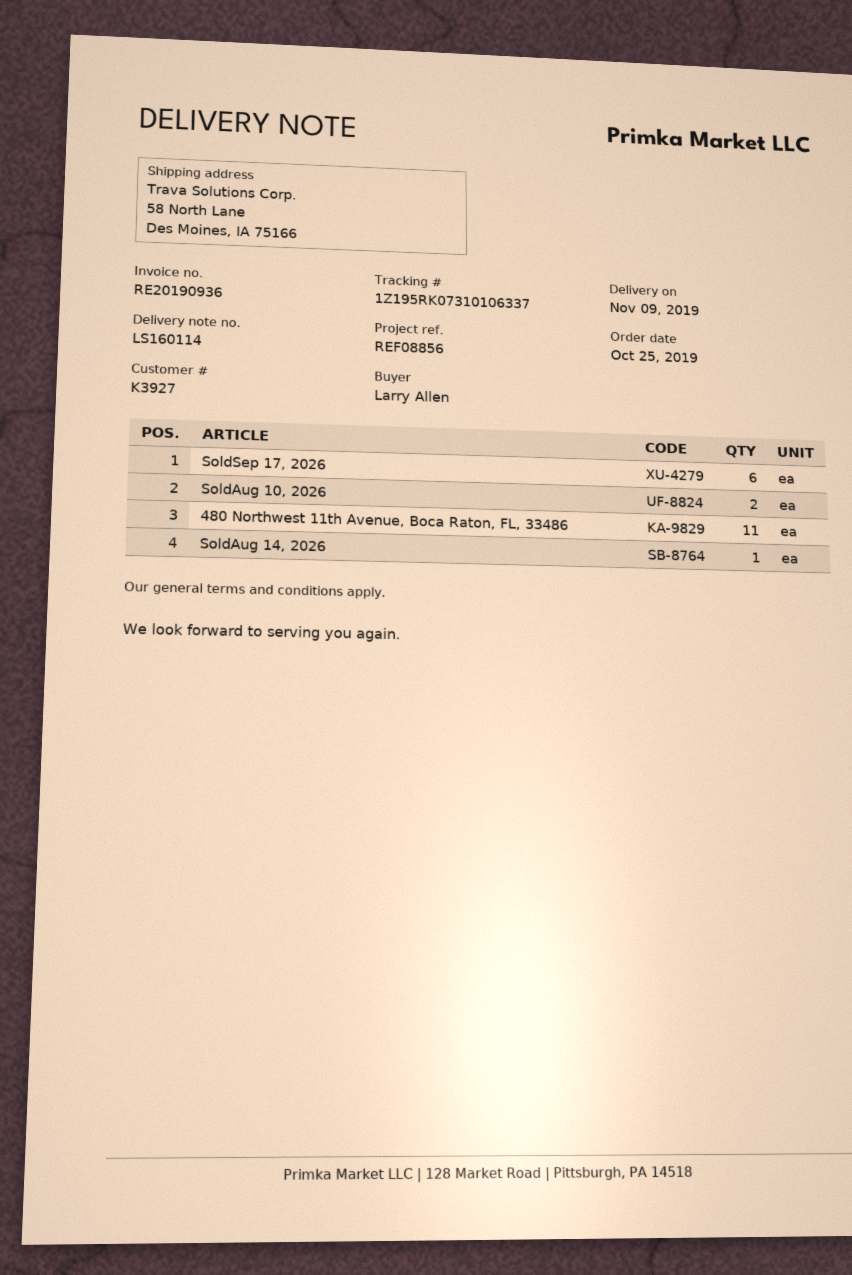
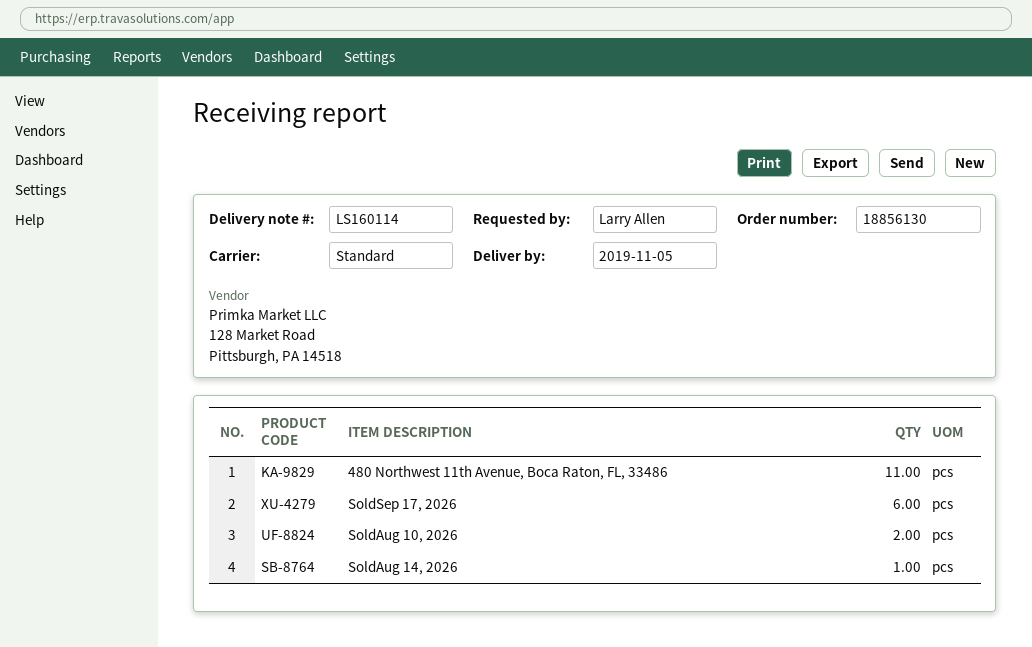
delivery date: 2019-11-09 -> 2019-11-05

